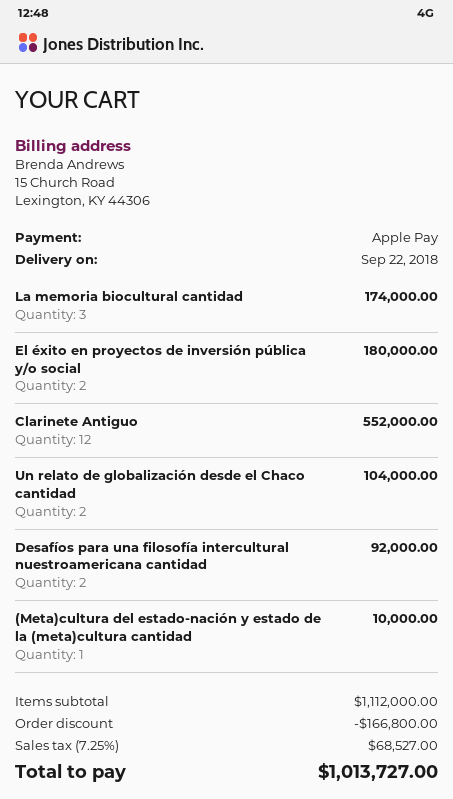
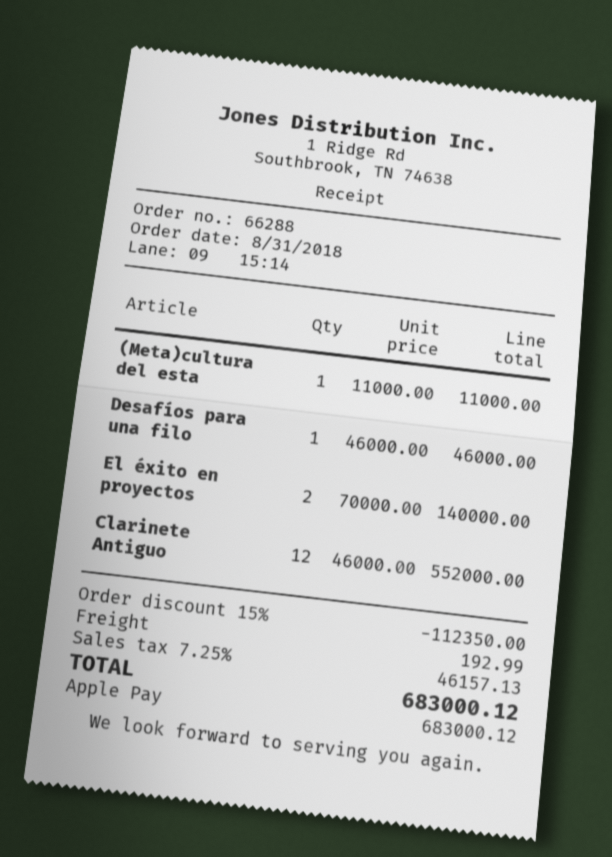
La memoria biocultural cantidad: 3 for 174000.00 -> none
El éxito en proyectos de inversión pública y/o social: 2 for 180000.00 -> 2 for 140000.00
Un relato de globalización desde el Chaco cantidad: 2 for 104000.00 -> none
Desafíos para una filosofía intercultural nuestroamericana cantidad: 2 for 92000.00 -> 1 for 46000.00
(Meta)cultura del estado-nación y estado de la (meta)cultura cantidad: 1 for 10000.00 -> 1 for 11000.00
discount: 166800.00 -> 112350.00
shipping: none -> 192.99
tax: 7.25% = 68527.00 -> 7.25% = 46157.13
total: 1013727.00 -> 683000.12

